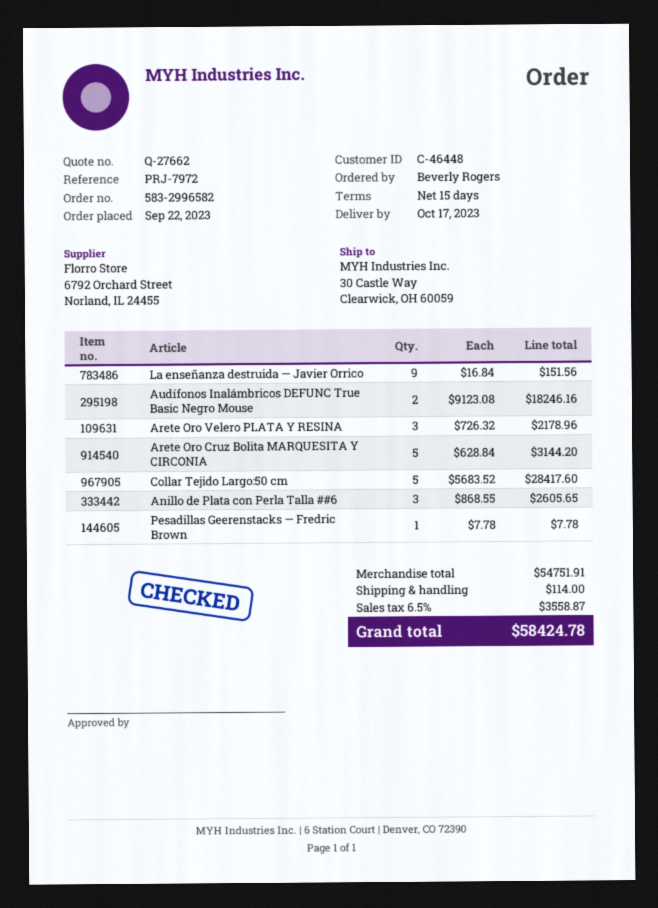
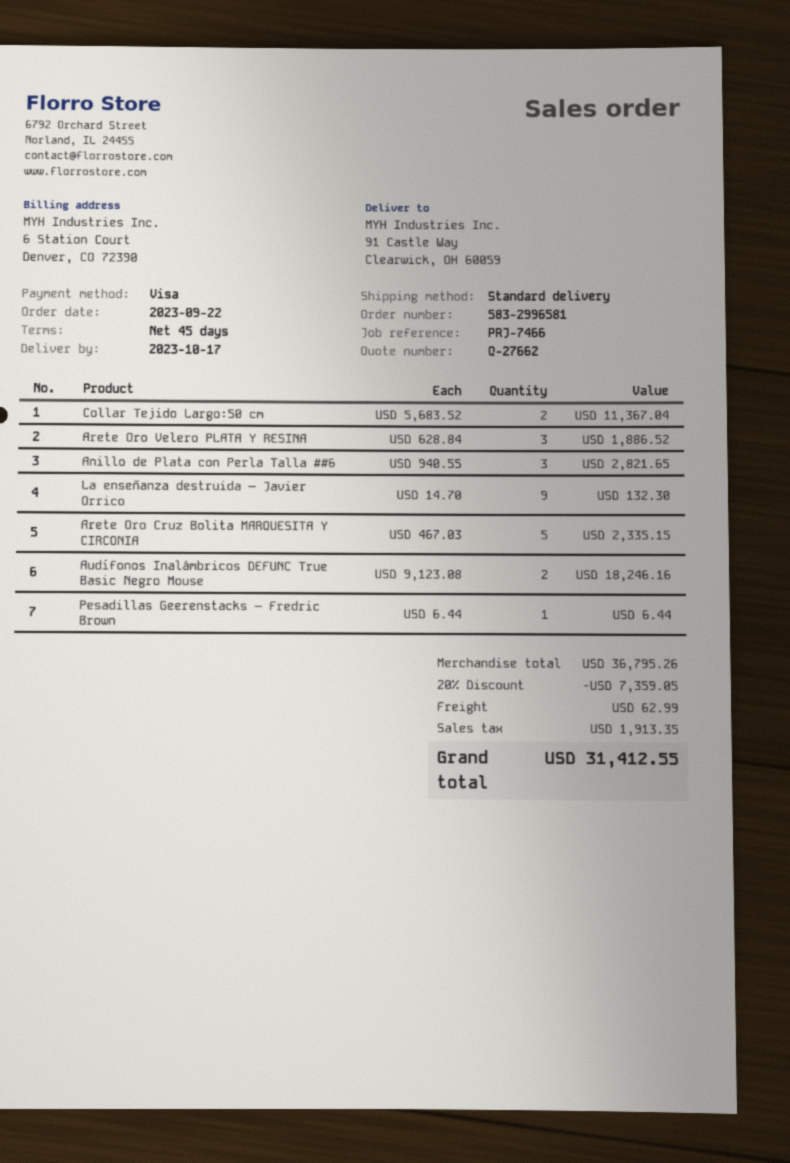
order number: 583-2996582 -> 583-2996581
payment terms: 15 days -> 45 days
reference: PRJ-7972 -> PRJ-7466
ship to: 30 Castle Way, Clearwick, OH 60059 -> 91 Castle Way, Clearwick, OH 60059
La enseñanza destruida — Javier Orrico: 9 x 16.84 = 151.56 -> 9 x 14.70 = 132.30
Arete Oro Velero PLATA Y RESINA: 3 x 726.32 = 2178.96 -> 3 x 628.84 = 1886.52
Arete Oro Cruz Bolita MARQUESITA Y CIRCONIA: 5 x 628.84 = 3144.20 -> 5 x 467.03 = 2335.15
Collar Tejido Largo:50 cm: 5 x 5683.52 = 28417.60 -> 2 x 5683.52 = 11367.04
Anillo de Plata con Perla Talla ##6: 3 x 868.55 = 2605.65 -> 3 x 940.55 = 2821.65
Pesadillas Geerenstacks — Fredric Brown: 1 x 7.78 = 7.78 -> 1 x 6.44 = 6.44
subtotal: 54751.91 -> 36795.26
discount: none -> 20% = 7359.05
shipping: 114.00 -> 62.99
tax: 3558.87 -> 1913.35
total: 58424.78 -> 31412.55

